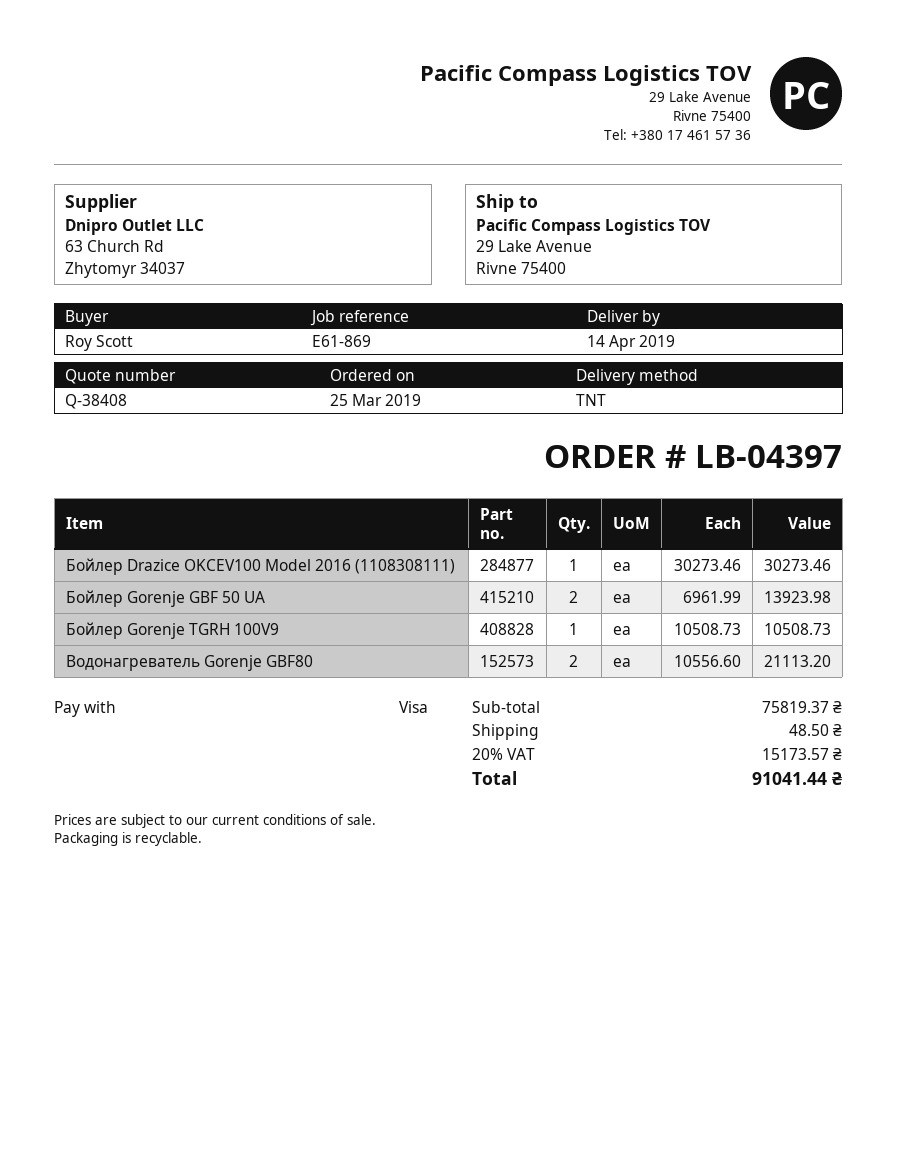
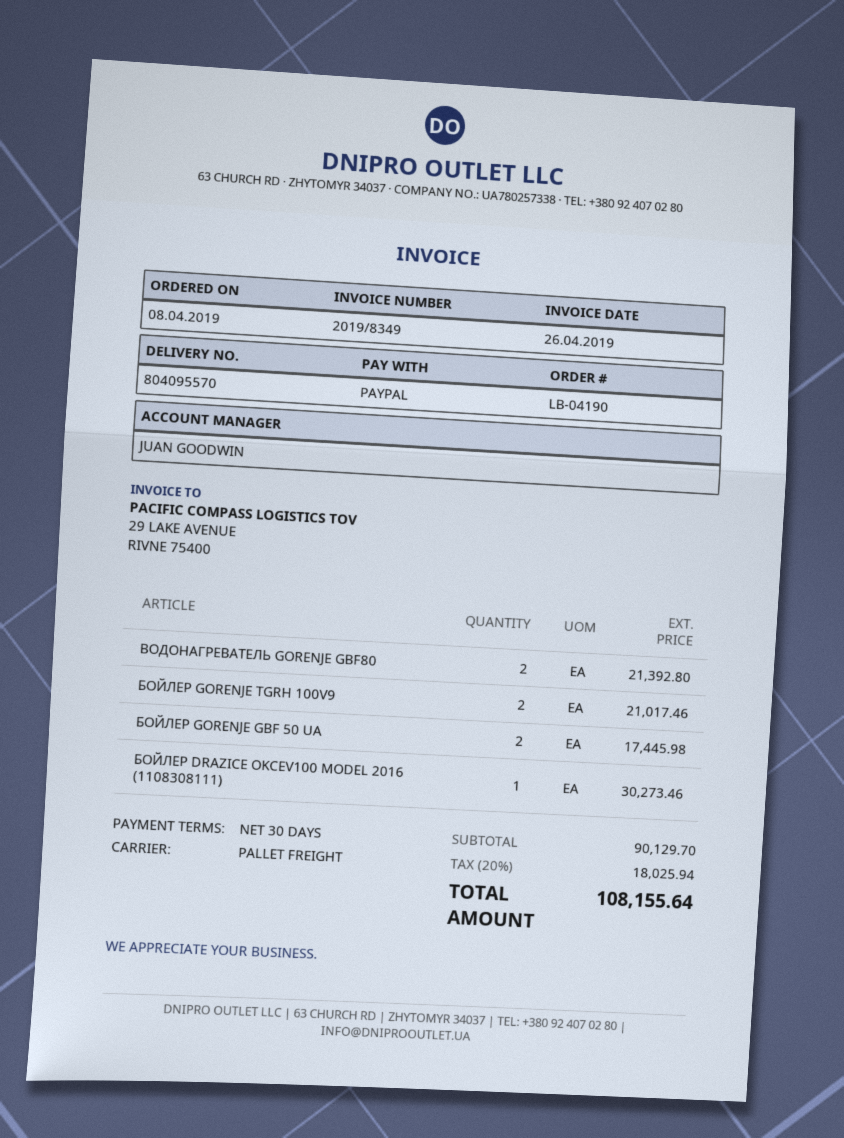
order number: LB-04397 -> LB-04190
order date: 2019-03-25 -> 2019-04-08
payment method: Visa -> PayPal
shipping method: TNT -> pallet freight
Бойлер Gorenje GBF 50 UA: 2 for 13923.98 -> 2 for 17445.98
Бойлер Gorenje TGRH 100V9: 1 for 10508.73 -> 2 for 21017.46
Водонагреватель Gorenje GBF80: 2 for 21113.20 -> 2 for 21392.80
subtotal: 75819.37 -> 90129.70
shipping: 48.50 -> none
tax: 20% = 15173.57 -> 20% = 18025.94
total: 91041.44 -> 108155.64

